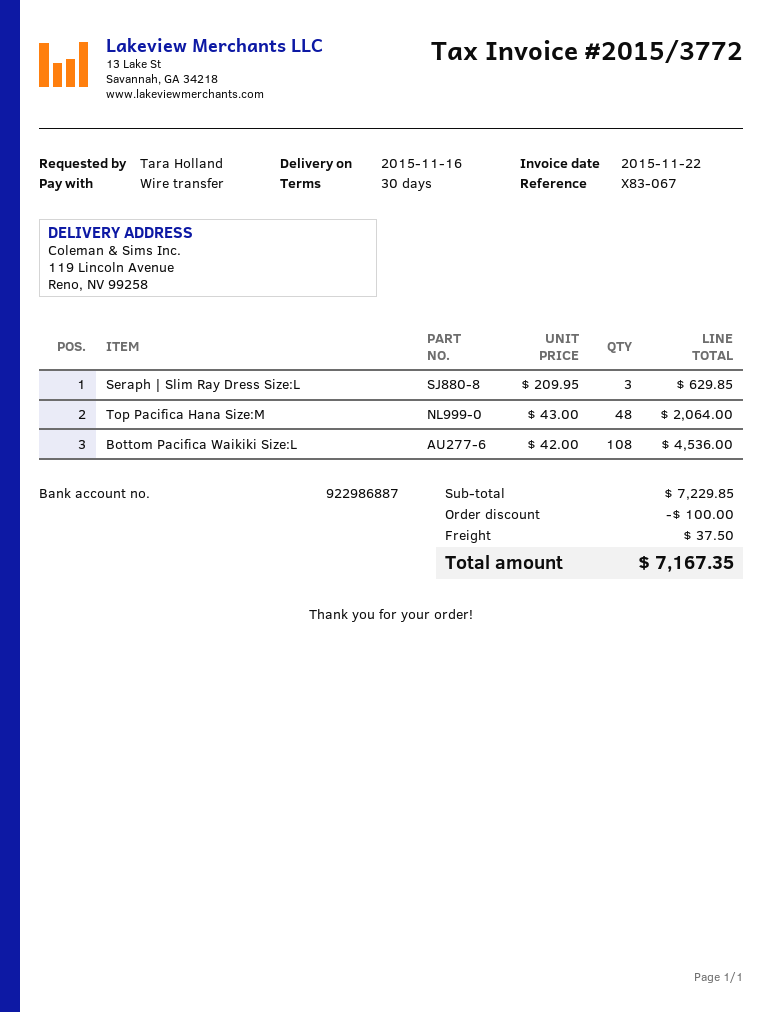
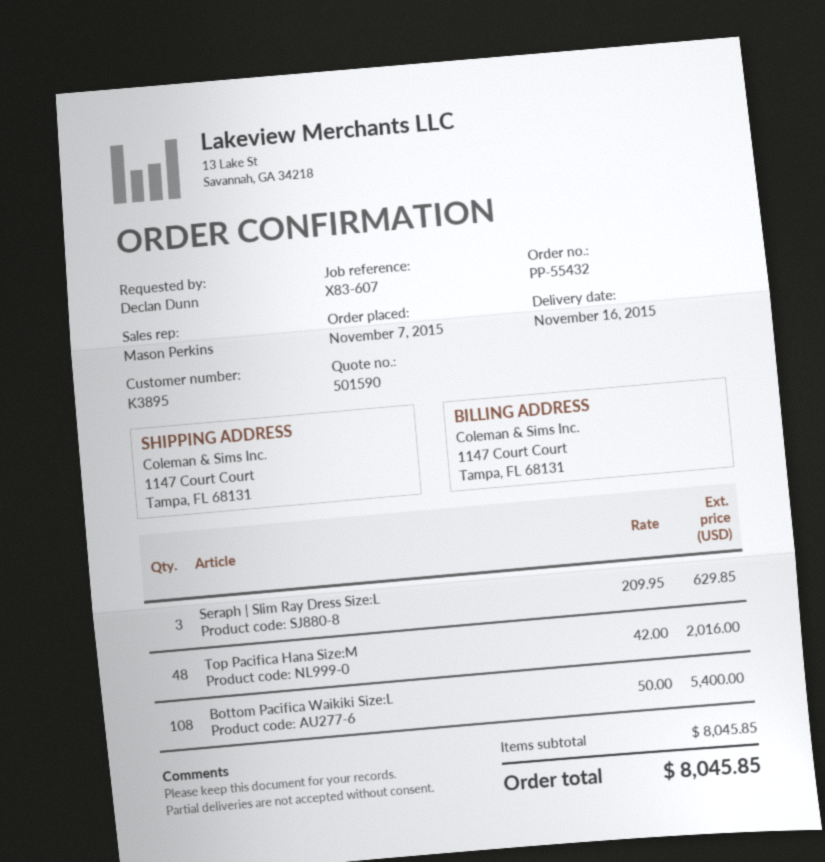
reference: X83-067 -> X83-607
ordered by: Tara Holland -> Declan Dunn
ship to: 119 Lincoln Avenue, Reno, NV 99258 -> 1147 Court Court, Tampa, FL 68131
Top Pacifica Hana Size:M: 48 x 43.00 = 2064.00 -> 48 x 42.00 = 2016.00
Bottom Pacifica Waikiki Size:L: 108 x 42.00 = 4536.00 -> 108 x 50.00 = 5400.00
subtotal: 7229.85 -> 8045.85
discount: 100.00 -> none
shipping: 37.50 -> none
total: 7167.35 -> 8045.85

